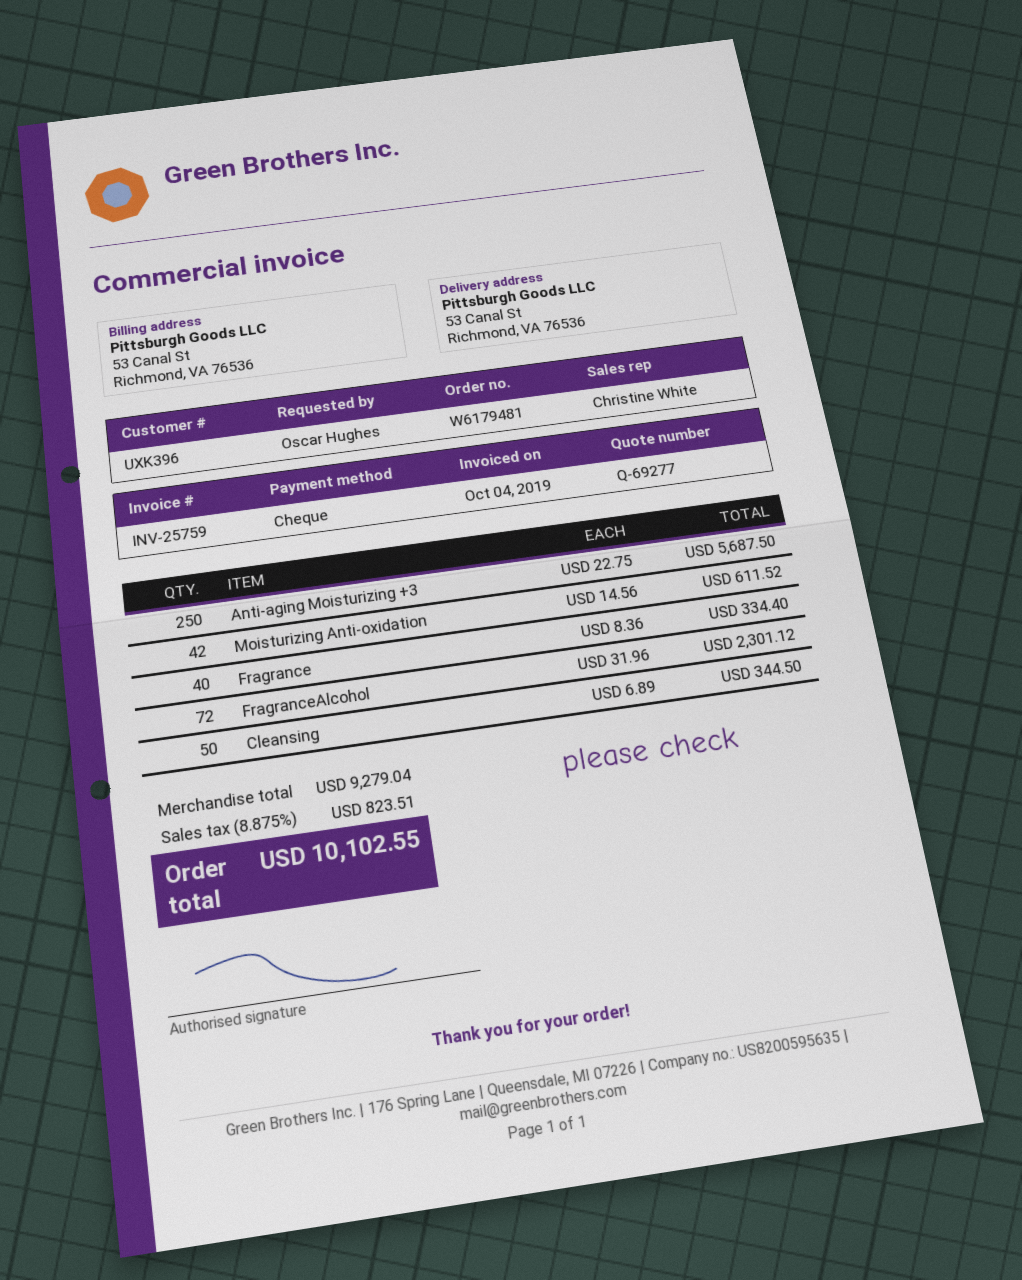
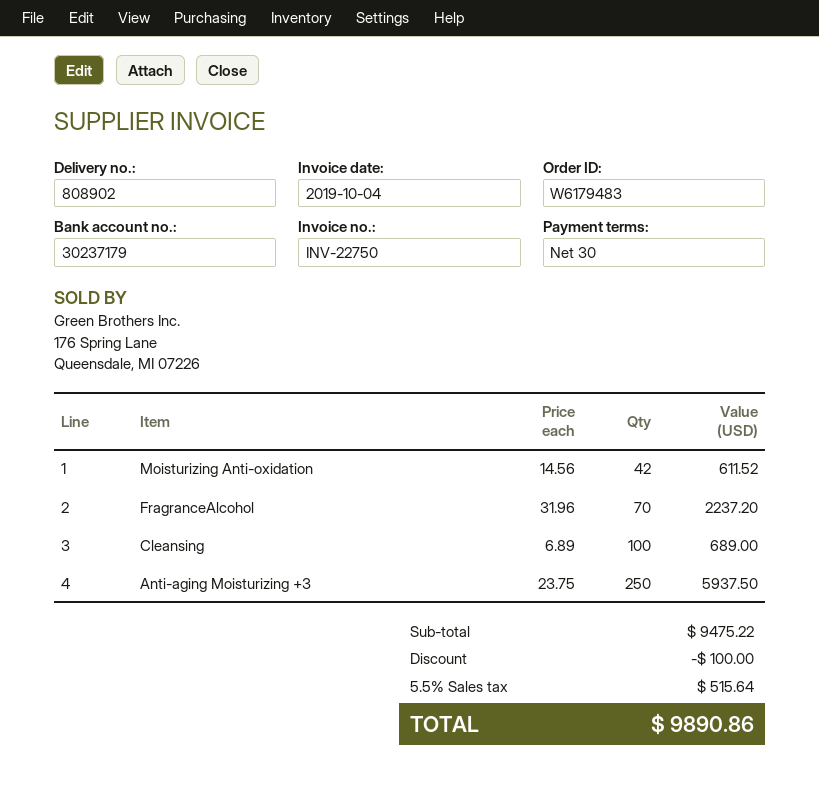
order number: W6179481 -> W6179483
invoice number: INV-25759 -> INV-22750
Anti-aging Moisturizing +3: 250 x 22.75 = 5687.50 -> 250 x 23.75 = 5937.50
Fragrance: 40 x 8.36 = 334.40 -> none
FragranceAlcohol: 72 x 31.96 = 2301.12 -> 70 x 31.96 = 2237.20
Cleansing: 50 x 6.89 = 344.50 -> 100 x 6.89 = 689.00
subtotal: 9279.04 -> 9475.22
discount: none -> 100.00
tax: 8.875% = 823.51 -> 5.5% = 515.64
total: 10102.55 -> 9890.86

